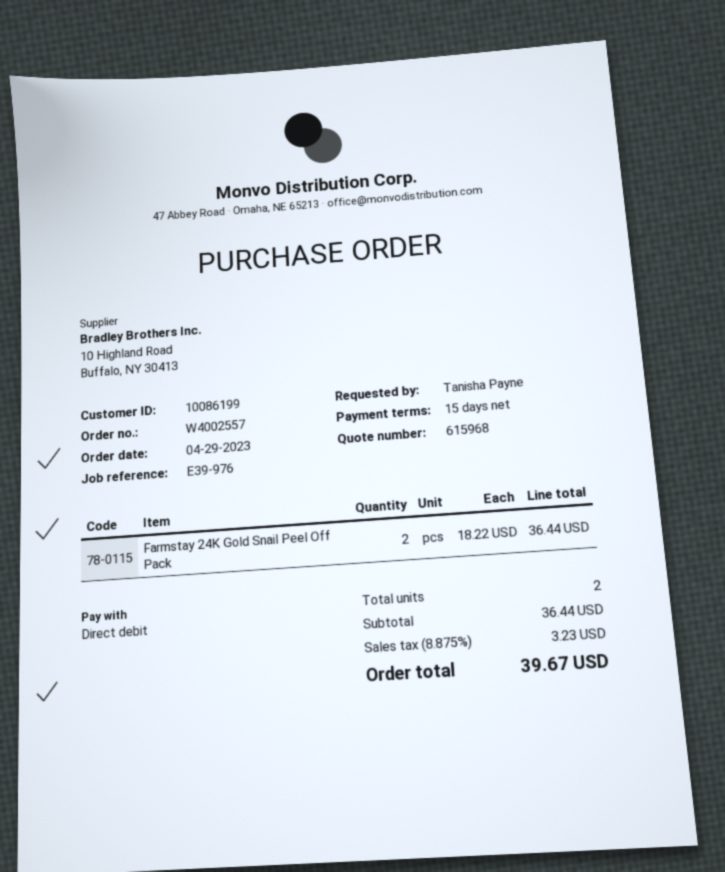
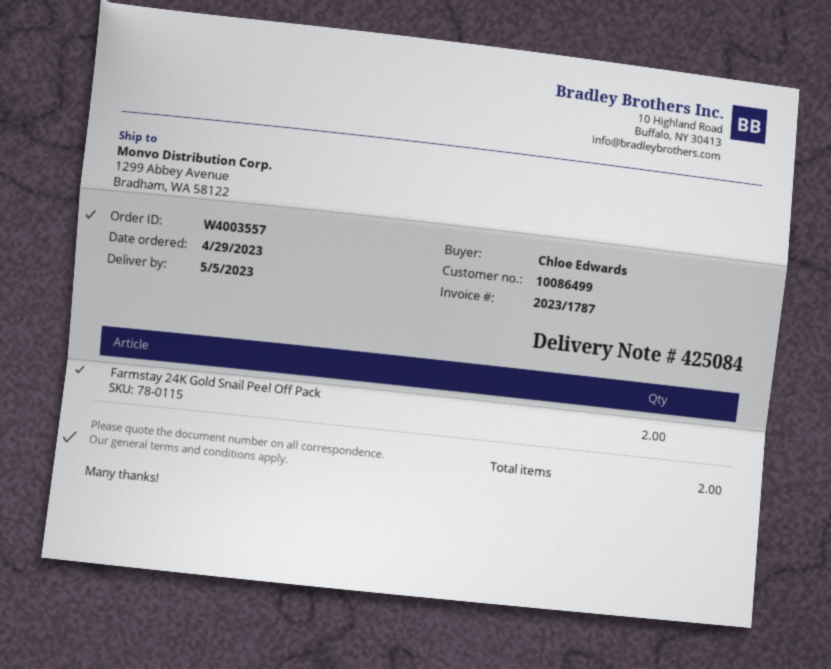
order number: W4002557 -> W4003557
customer number: 10086199 -> 10086499
ordered by: Tanisha Payne -> Chloe Edwards

